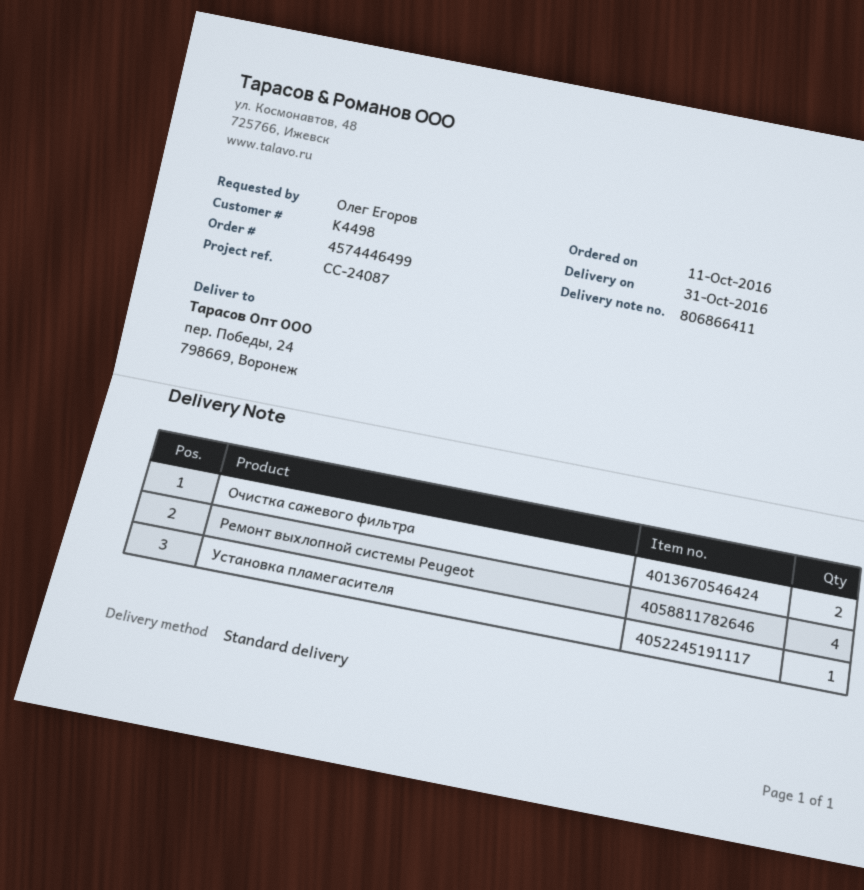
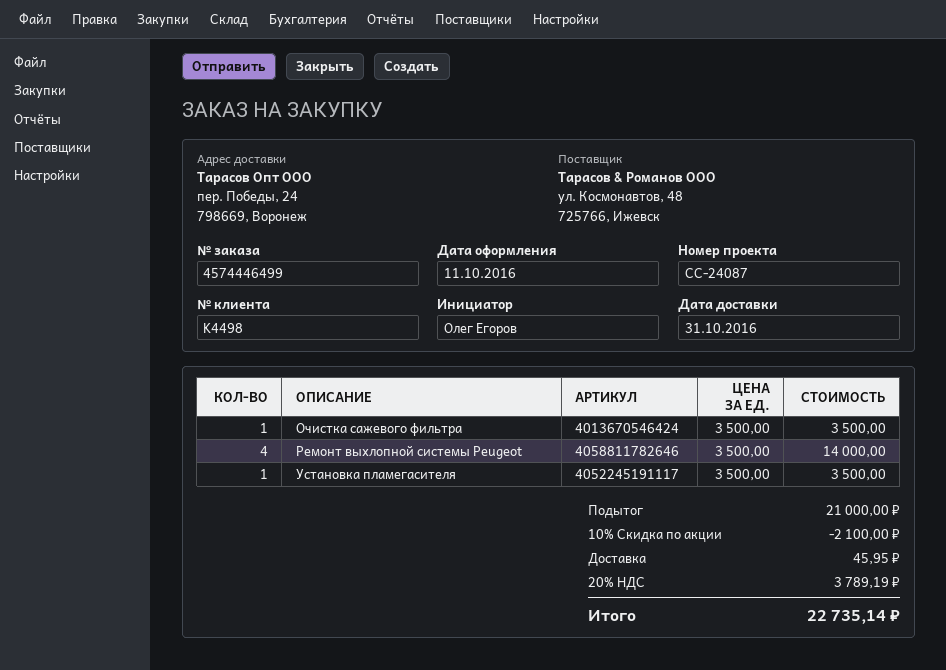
Очистка сажевого фильтра: 2 -> 1

